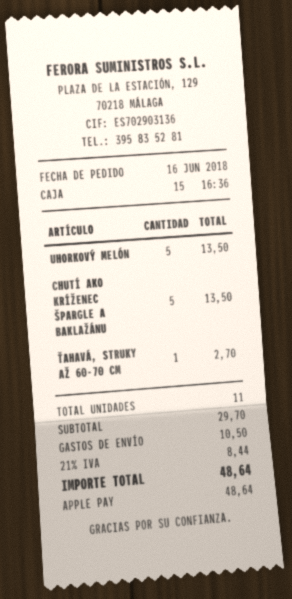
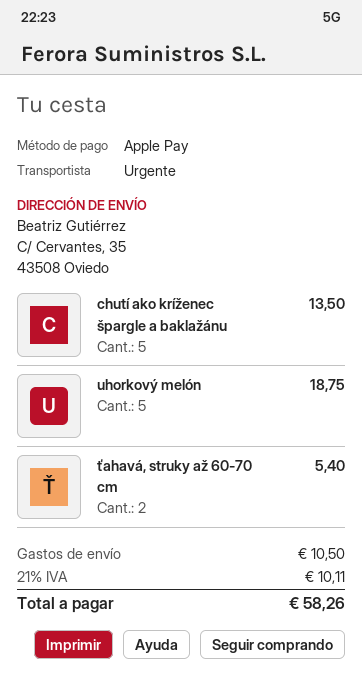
UHORKOVÝ MELÓN: 5 for 13.50 -> 5 for 18.75
ŤAHAVÁ, STRUKY AŽ 60-70 CM: 1 for 2.70 -> 2 for 5.40
tax: 21% = 8.44 -> 21% = 10.11
total: 48.64 -> 58.26

